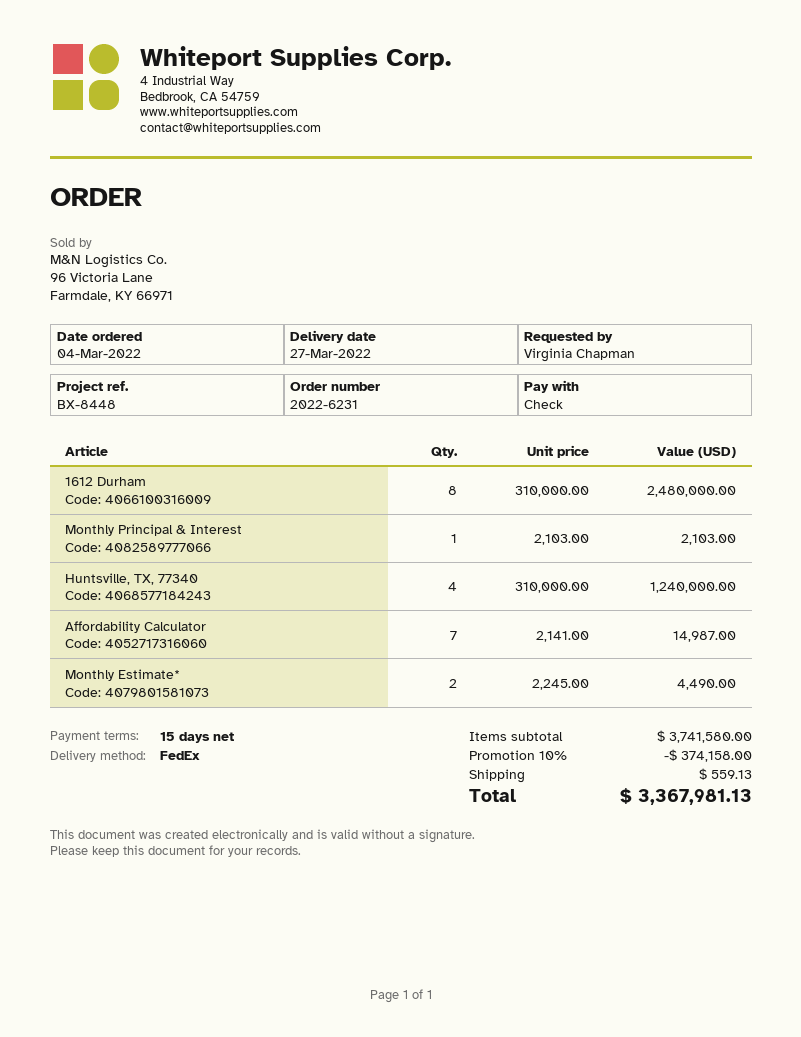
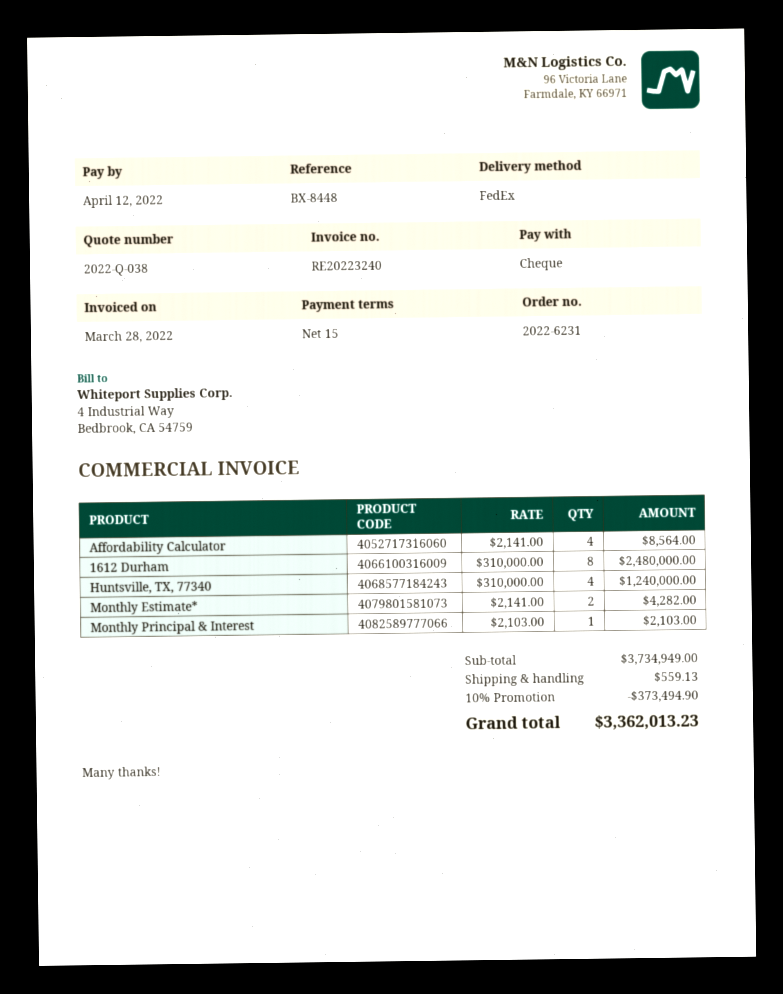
Affordability Calculator: 7 x 2141.00 = 14987.00 -> 4 x 2141.00 = 8564.00
Monthly Estimate*: 2 x 2245.00 = 4490.00 -> 2 x 2141.00 = 4282.00
subtotal: 3741580.00 -> 3734949.00
discount: 10% = 374158.00 -> 10% = 373494.90
total: 3367981.13 -> 3362013.23

